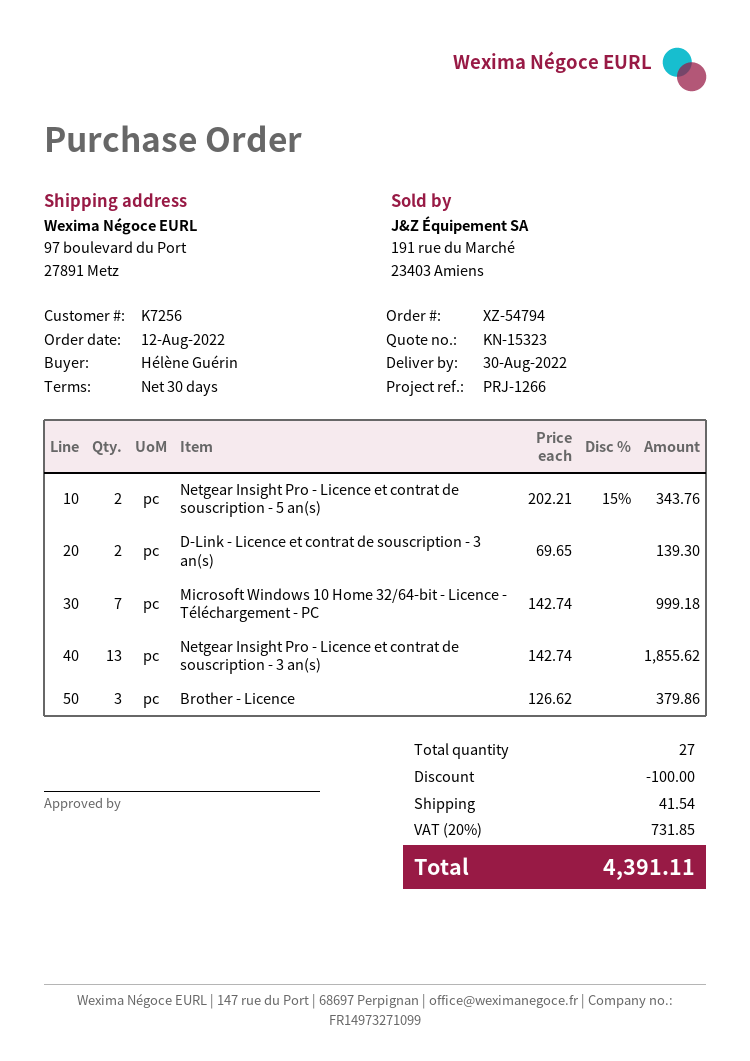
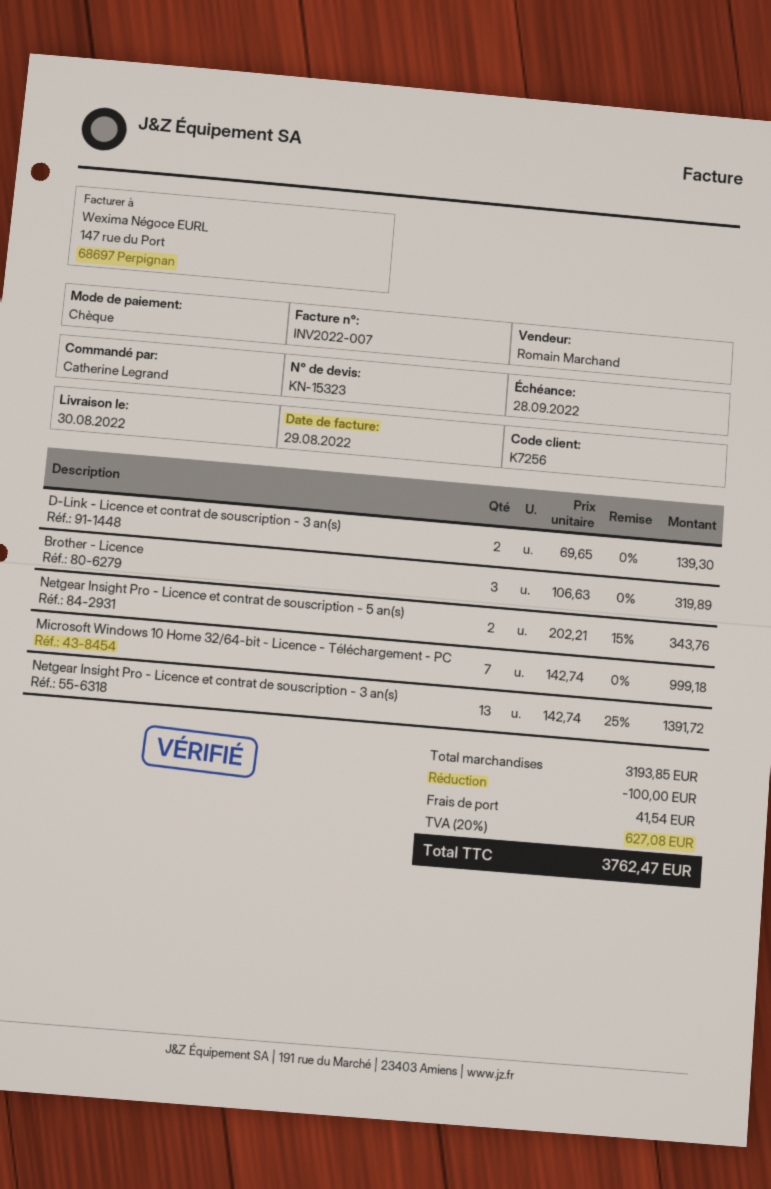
ordered by: Hélène Guérin -> Catherine Legrand
Netgear Insight Pro - Licence et contrat de souscription - 3 an(s): 13 x 142.74 = 1855.62 -> 13 x 142.74 - 25% = 1391.72
Brother - Licence: 3 x 126.62 = 379.86 -> 3 x 106.63 = 319.89
tax: 20% = 731.85 -> 20% = 627.08
total: 4391.11 -> 3762.47

